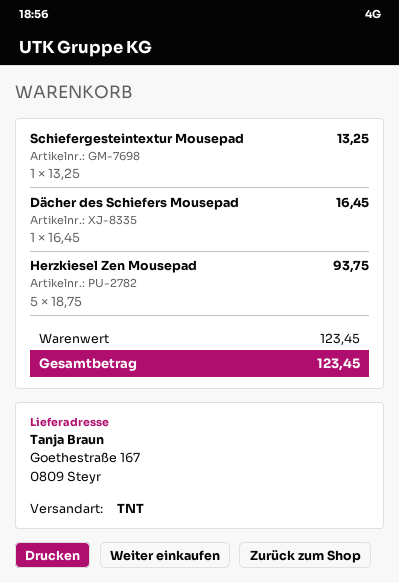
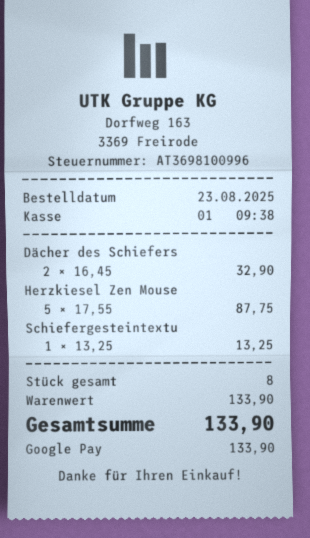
Dächer des Schiefers Mousepad: 1 x 16.45 = 16.45 -> 2 x 16.45 = 32.90
Herzkiesel Zen Mousepad: 5 x 18.75 = 93.75 -> 5 x 17.55 = 87.75
subtotal: 123.45 -> 133.90
total: 123.45 -> 133.90

